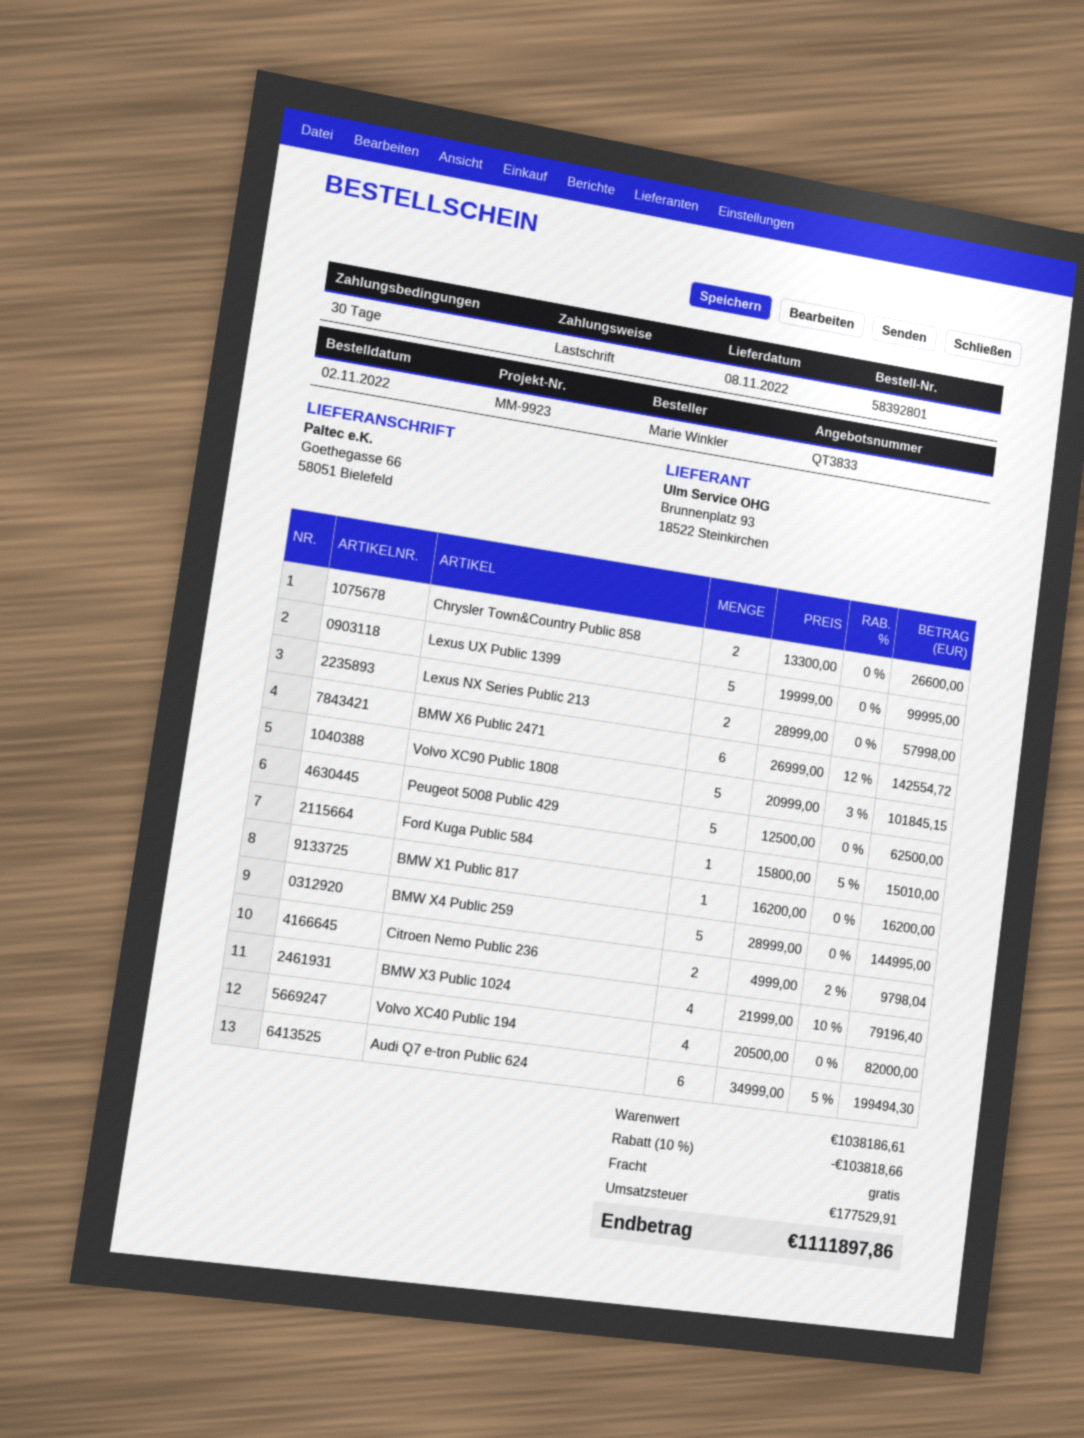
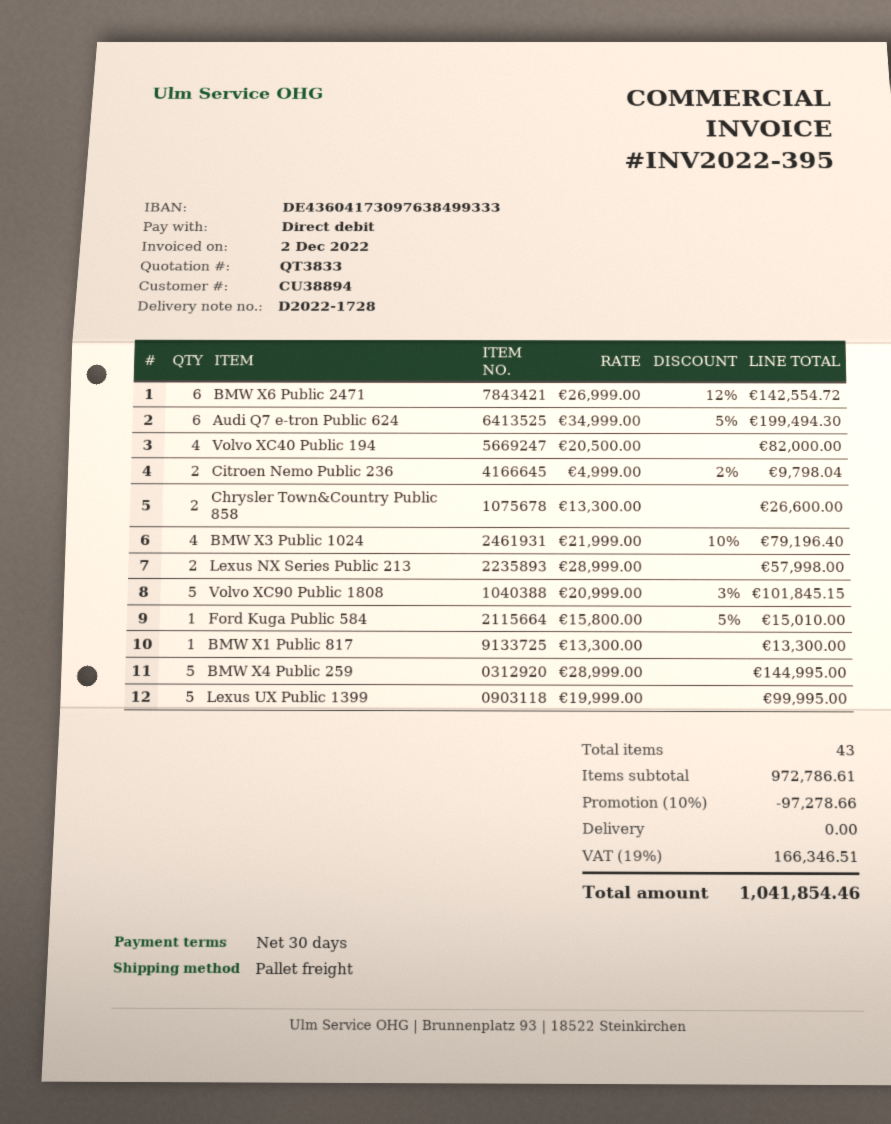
Peugeot 5008 Public 429: 5 x 12500.00 = 62500.00 -> none
BMW X1 Public 817: 1 x 16200.00 = 16200.00 -> 1 x 13300.00 = 13300.00
subtotal: 1038186.61 -> 972786.61
discount: 10% = 103818.66 -> 10% = 97278.66
tax: 177529.91 -> 166346.51
total: 1111897.86 -> 1041854.46

